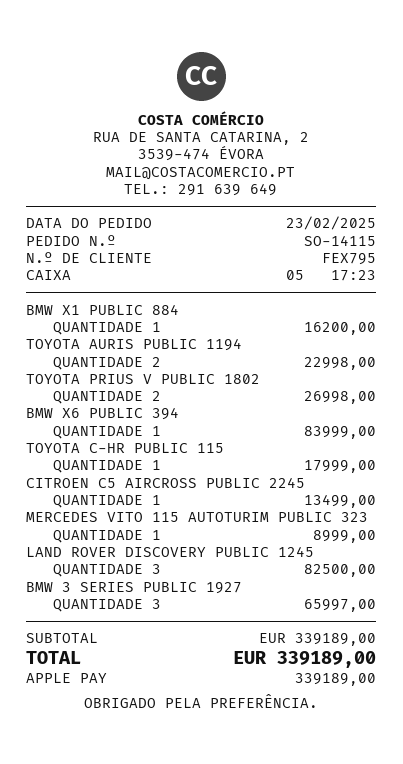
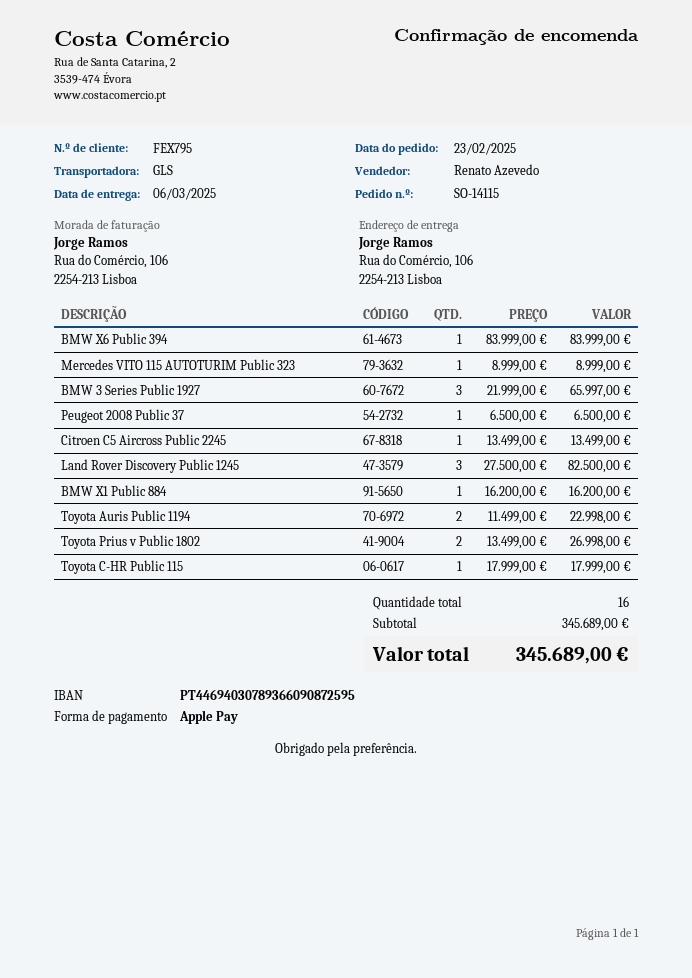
Peugeot 2008 Public 37: none -> 1 for 6500.00
subtotal: 339189.00 -> 345689.00
total: 339189.00 -> 345689.00

